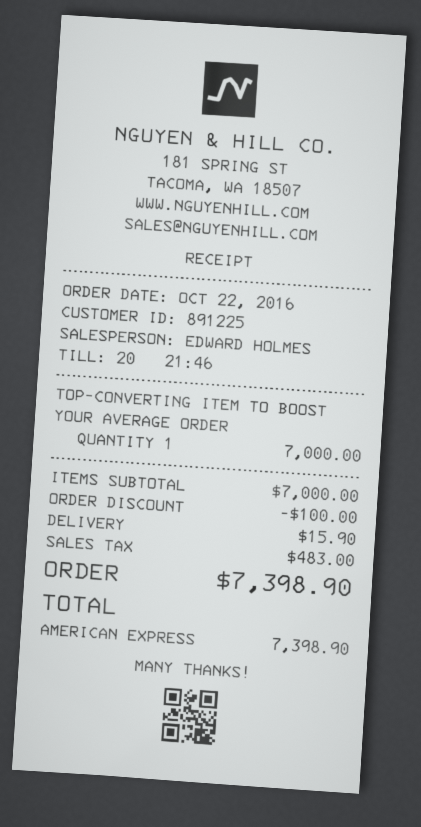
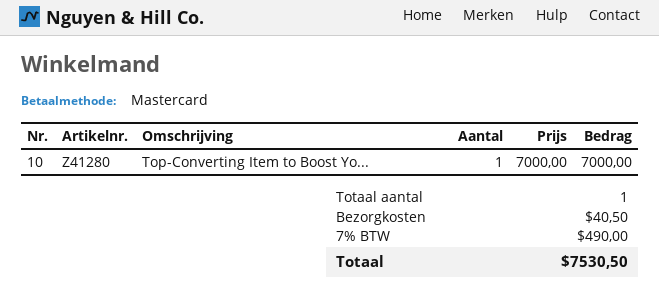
payment method: American Express -> Mastercard
discount: 100.00 -> none
shipping: 15.90 -> 40.50
tax: 483.00 -> 490.00
total: 7398.90 -> 7530.50

